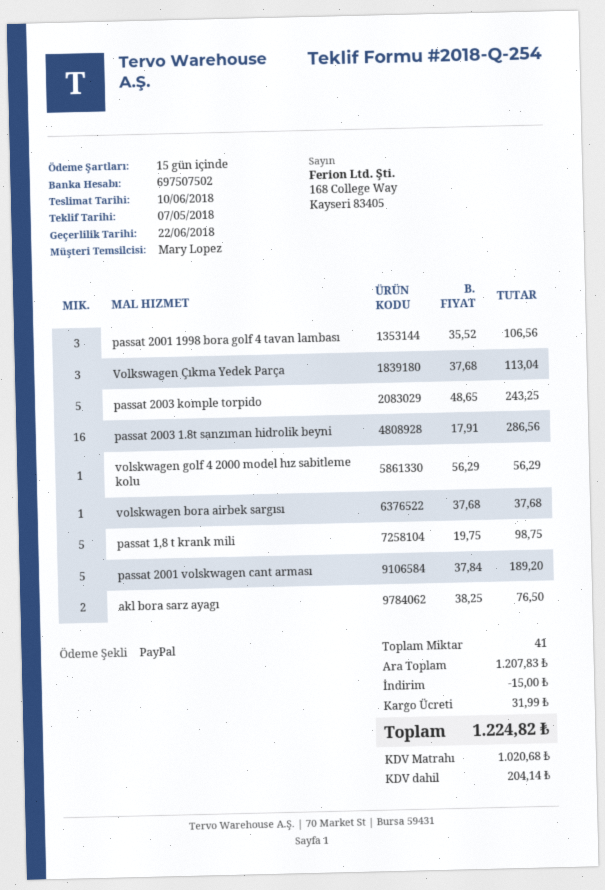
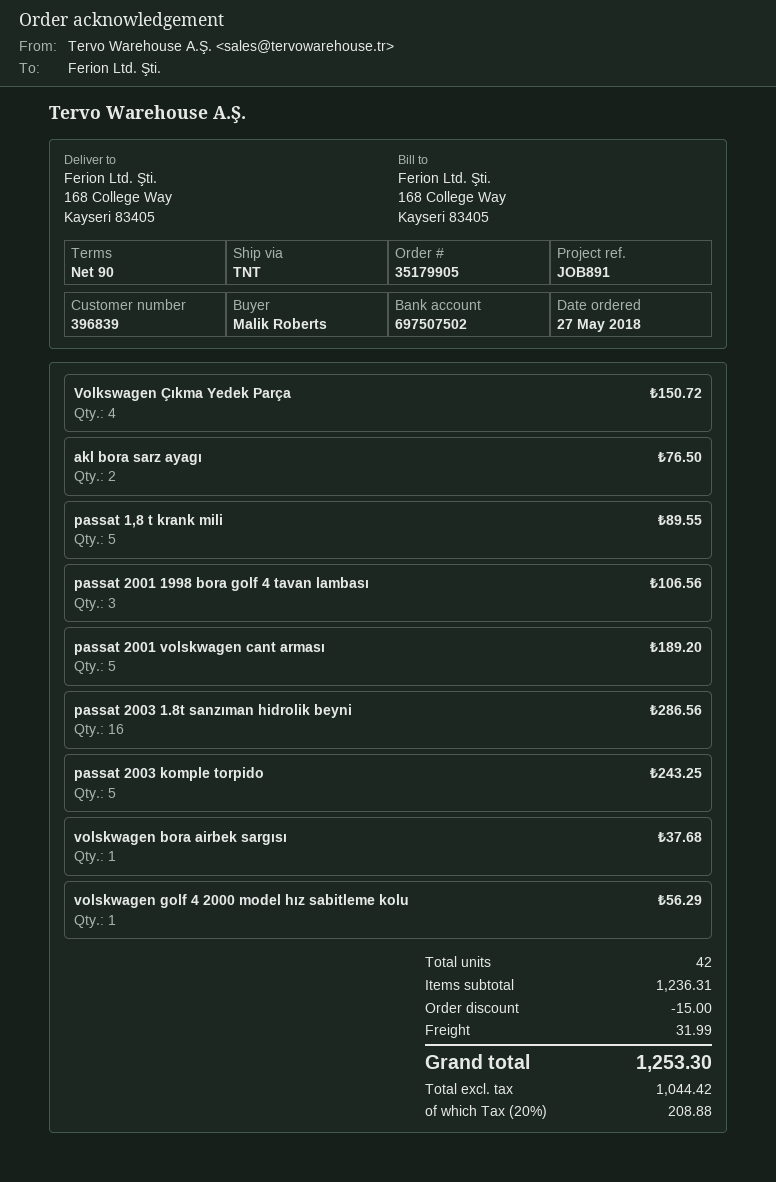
payment terms: 15 days -> 90 days
Volkswagen Çıkma Yedek Parça: 3 for 113.04 -> 4 for 150.72
passat 1,8 t krank mili: 5 for 98.75 -> 5 for 89.55
total quantity: 41 -> 42
subtotal: 1207.83 -> 1236.31
net: 1020.68 -> 1044.42
tax: 204.14 -> 208.88
total: 1224.82 -> 1253.30

